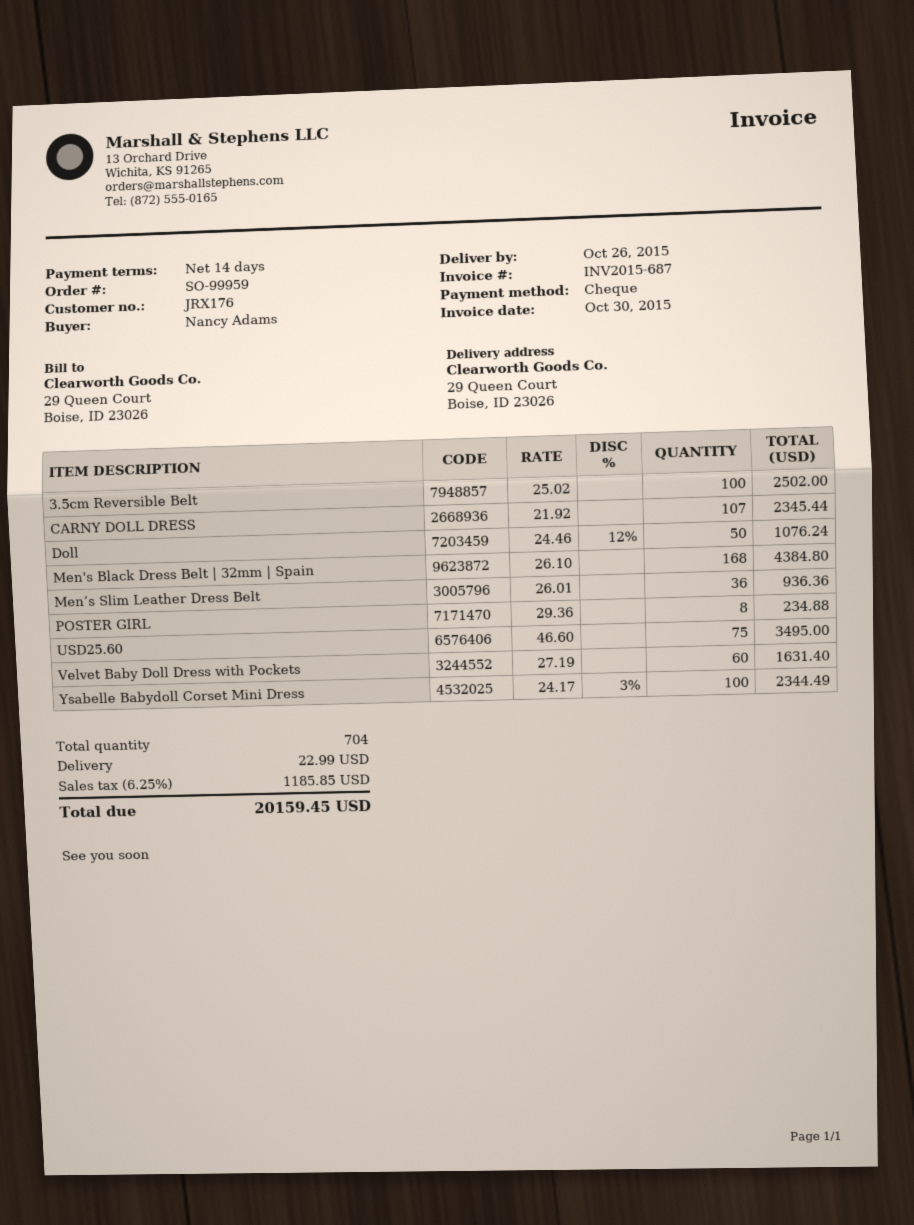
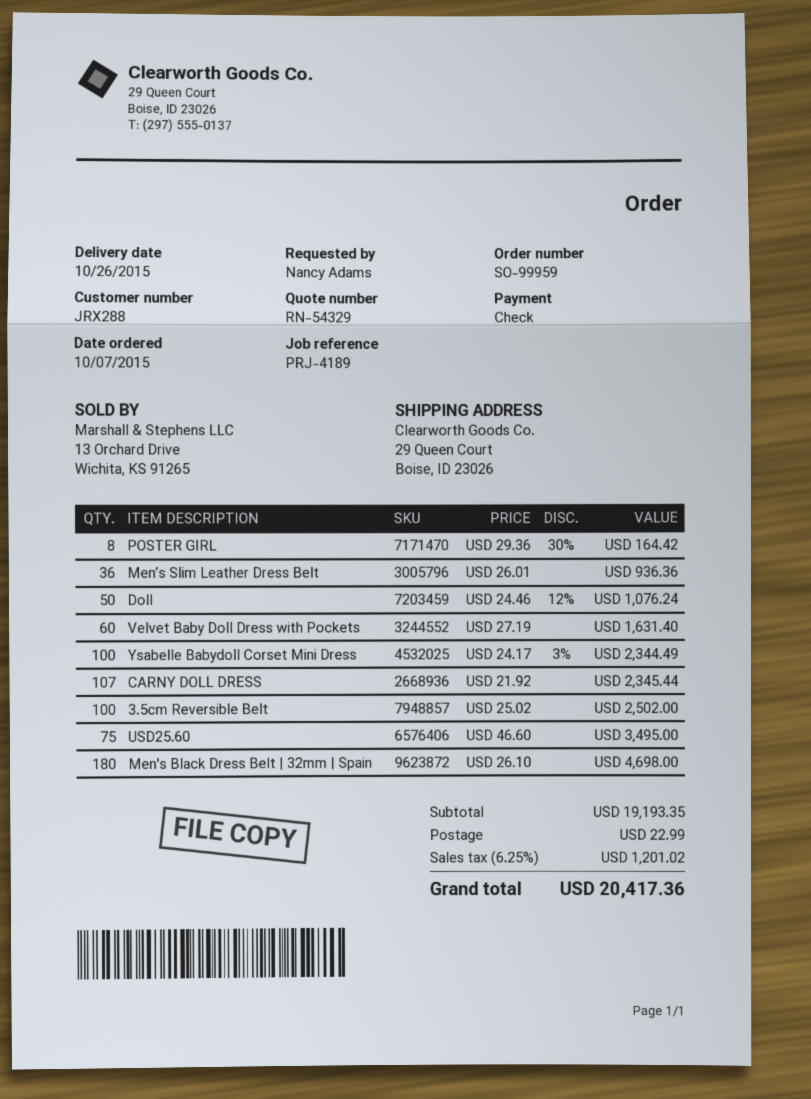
customer number: JRX176 -> JRX288
Men's Black Dress Belt | 32mm | Spain: 168 x 26.10 = 4384.80 -> 180 x 26.10 = 4698.00
POSTER GIRL: 8 x 29.36 = 234.88 -> 8 x 29.36 - 30% = 164.42
tax: 6.25% = 1185.85 -> 6.25% = 1201.02
total: 20159.45 -> 20417.36

